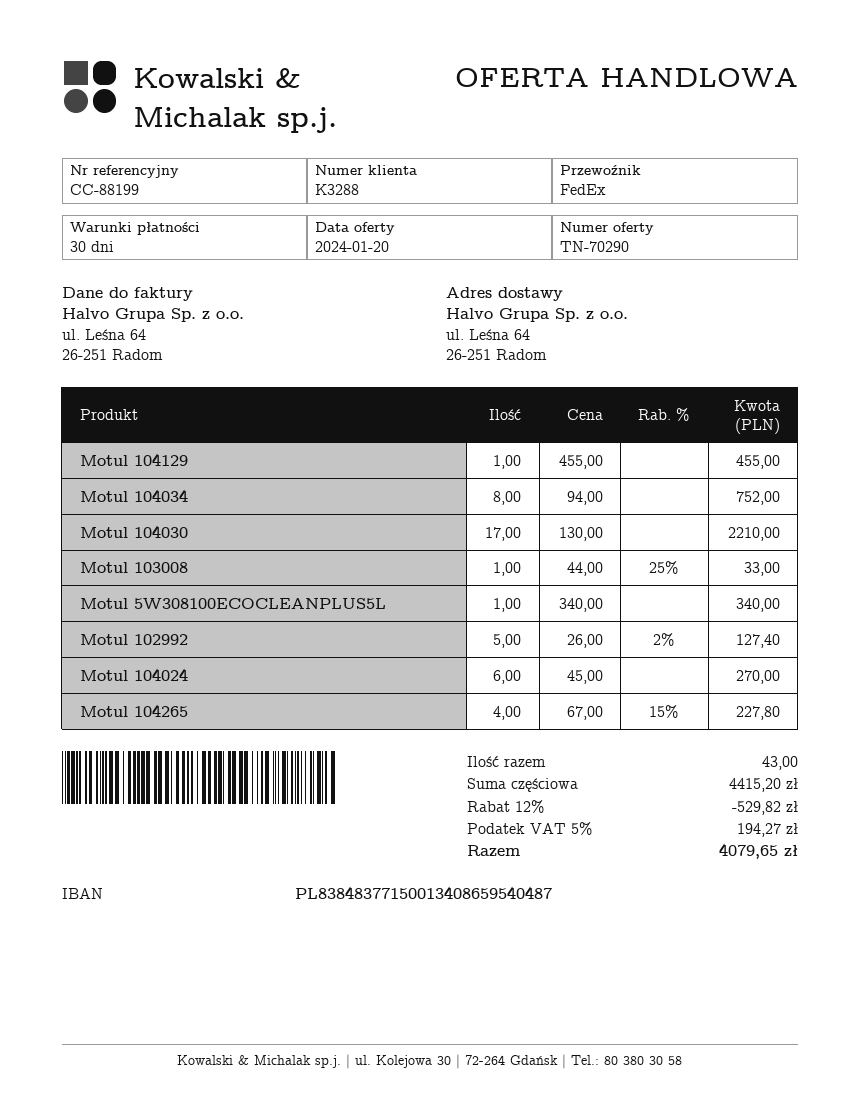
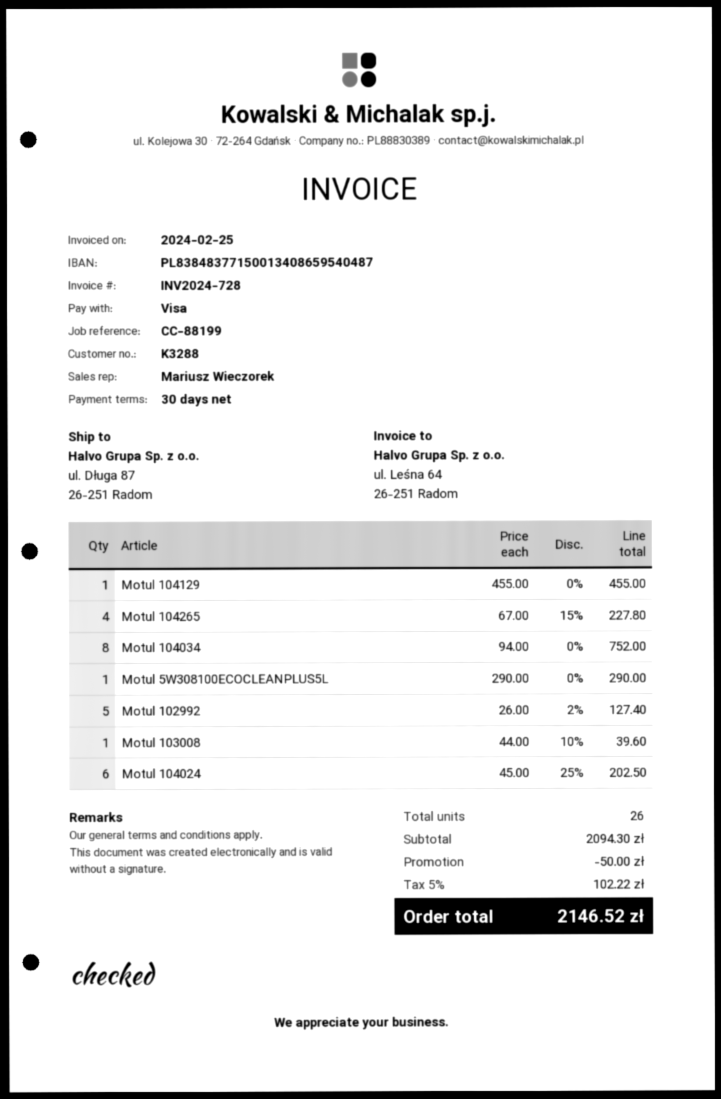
ship to: ul. Leśna 64, 26-251 Radom -> ul. Długa 87, 26-251 Radom
Motul 104030: 17 x 130.00 = 2210.00 -> none
Motul 103008: 1 x 44.00 - 25% = 33.00 -> 1 x 44.00 - 10% = 39.60
Motul 5W308100ECOCLEANPLUS5L: 1 x 340.00 = 340.00 -> 1 x 290.00 = 290.00
Motul 104024: 6 x 45.00 = 270.00 -> 6 x 45.00 - 25% = 202.50
total quantity: 43 -> 26
subtotal: 4415.20 -> 2094.30
discount: 529.82 -> 50.00
tax: 5% = 194.27 -> 5% = 102.22
total: 4079.65 -> 2146.52

